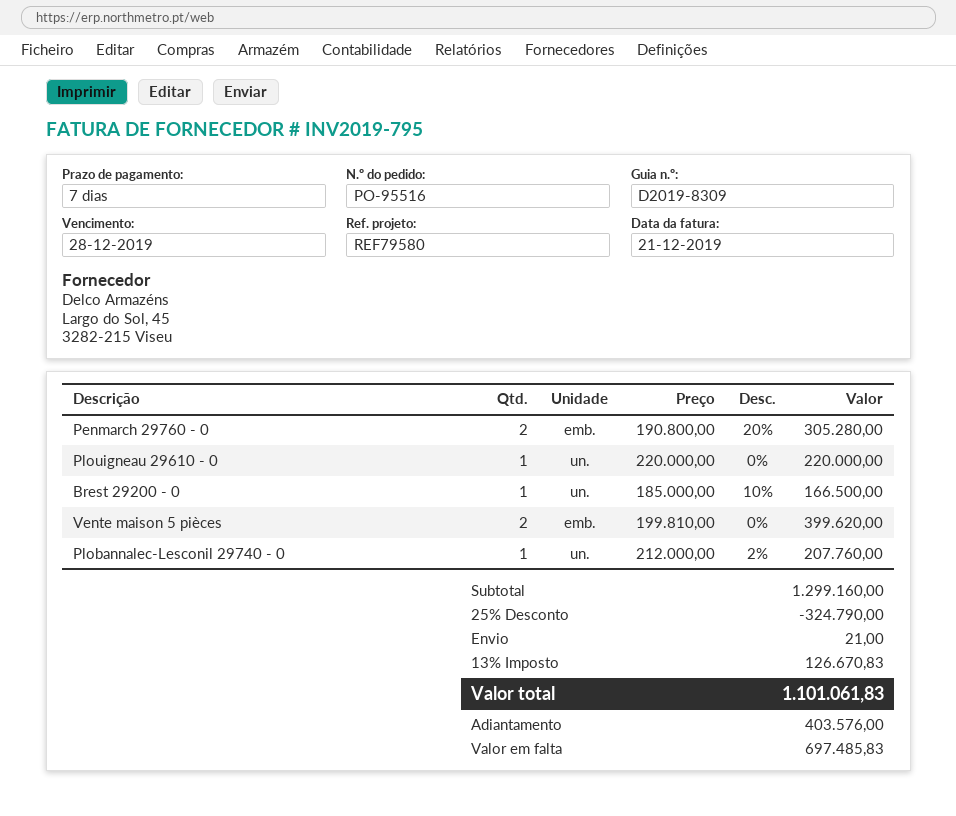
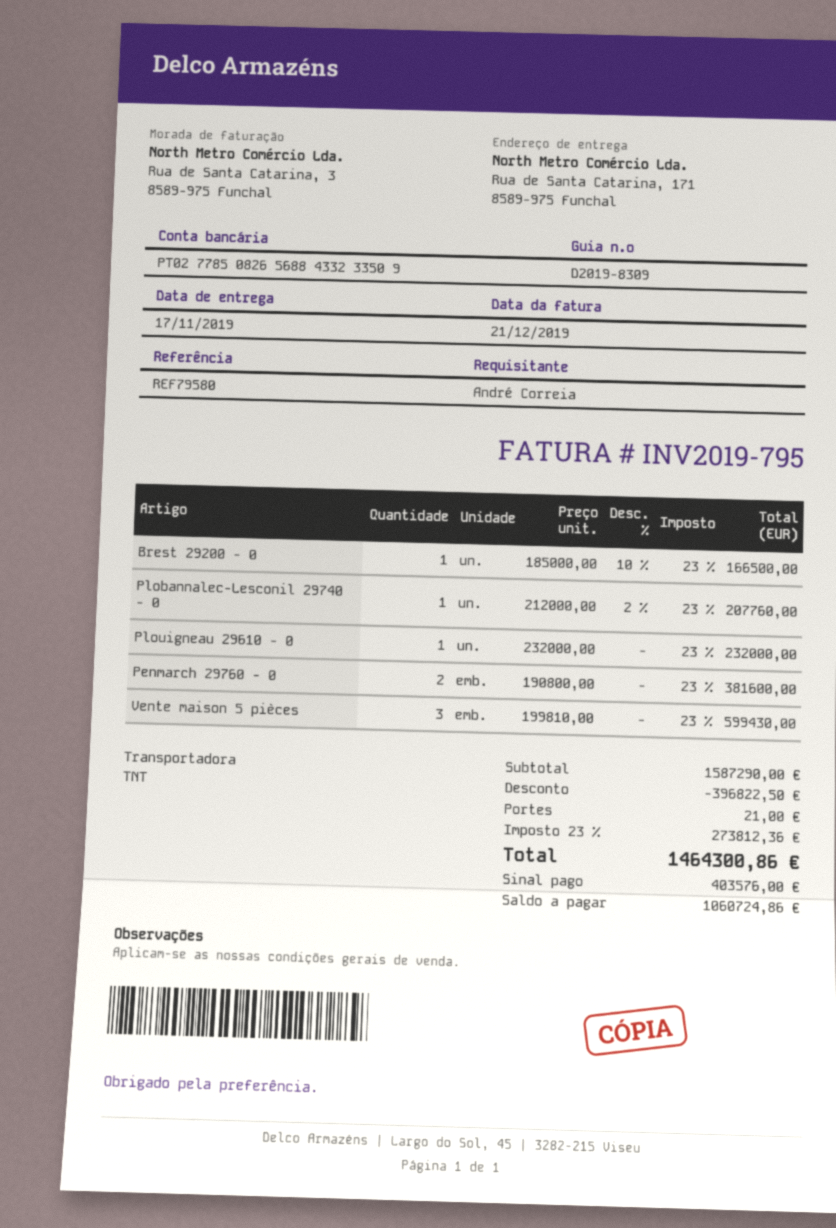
Penmarch 29760 - 0: 2 x 190800.00 - 20% = 305280.00 -> 2 x 190800.00 = 381600.00
Plouigneau 29610 - 0: 1 x 220000.00 = 220000.00 -> 1 x 232000.00 = 232000.00
Vente maison 5 pièces: 2 x 199810.00 = 399620.00 -> 3 x 199810.00 = 599430.00
subtotal: 1299160.00 -> 1587290.00
discount: 324790.00 -> 396822.50
tax: 13% = 126670.83 -> 23% = 273812.36
total: 1101061.83 -> 1464300.86
balance: 697485.83 -> 1060724.86

